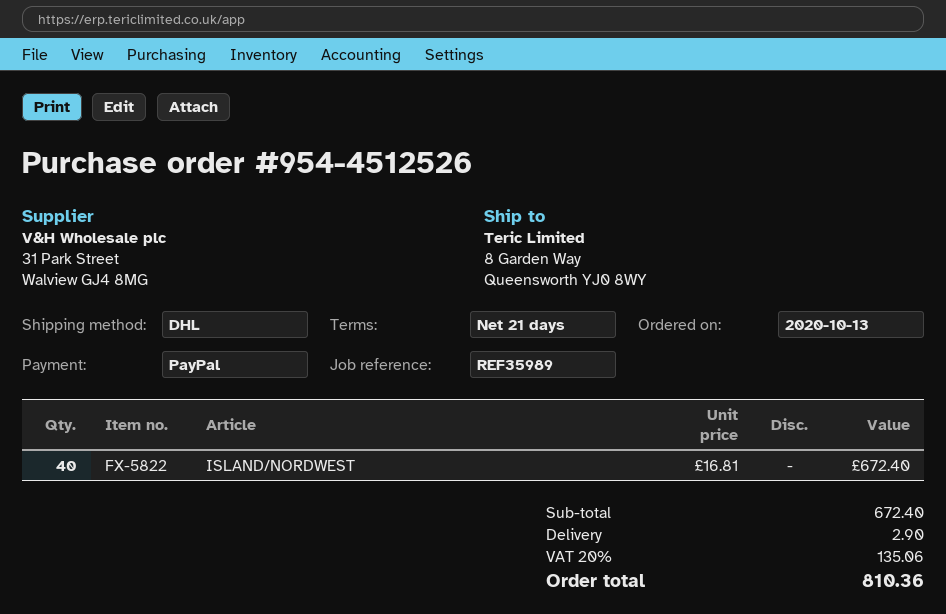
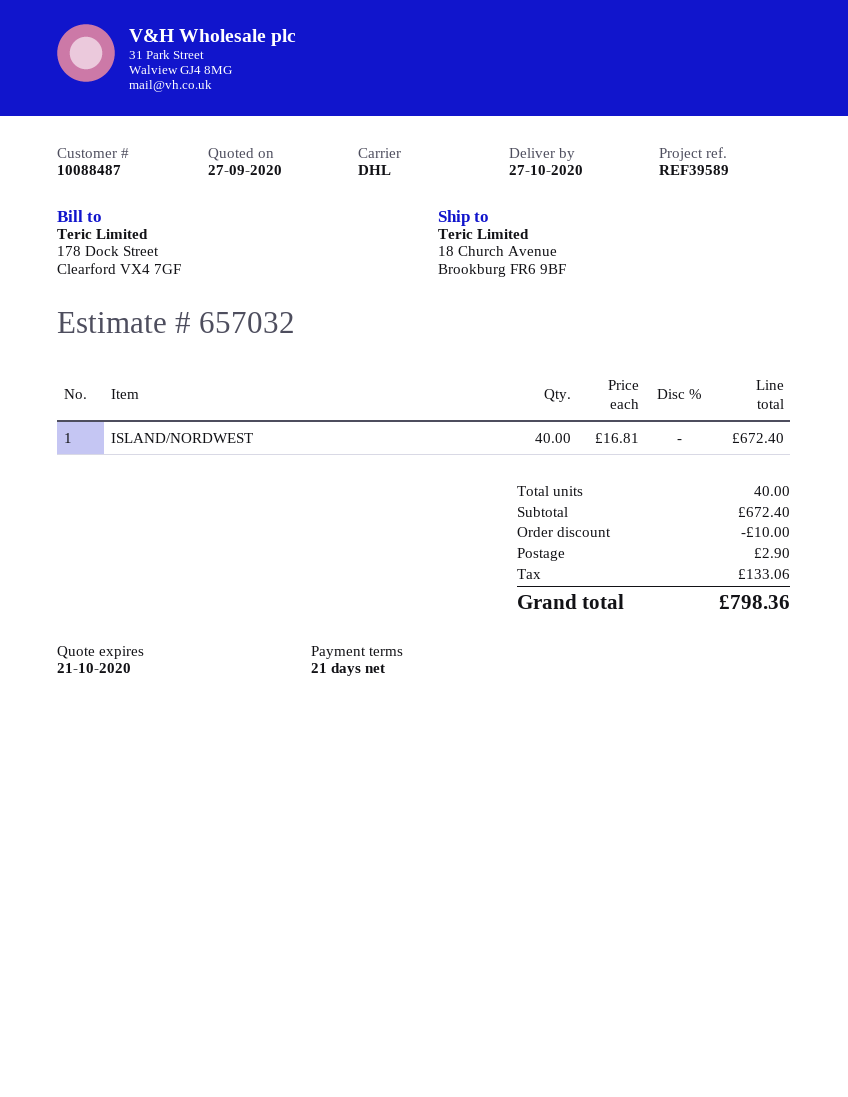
reference: REF35989 -> REF39589
ship to: 8 Garden Way, Queensworth YJ0 8WY -> 18 Church Avenue, Brookburg FR6 9BF
discount: none -> 10.00
tax: 135.06 -> 133.06
total: 810.36 -> 798.36

